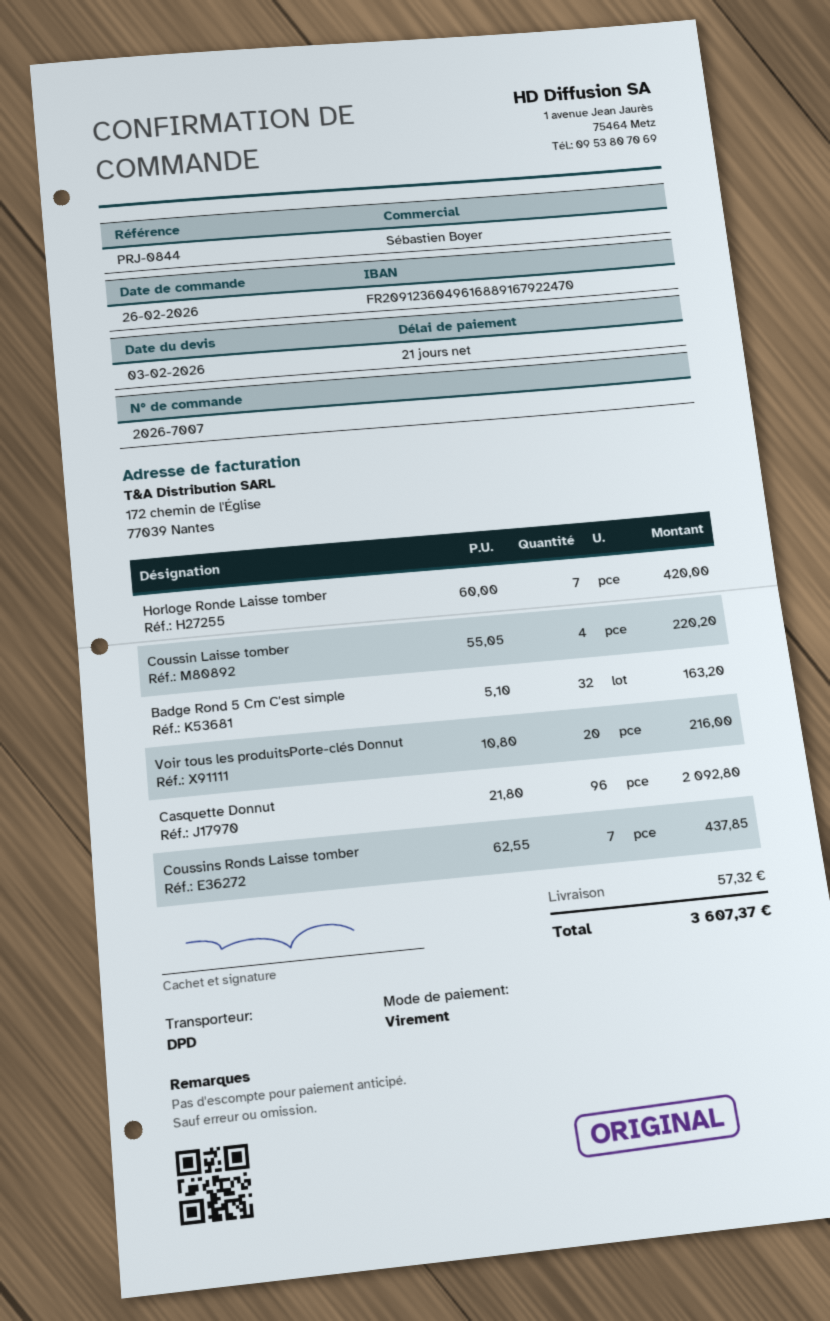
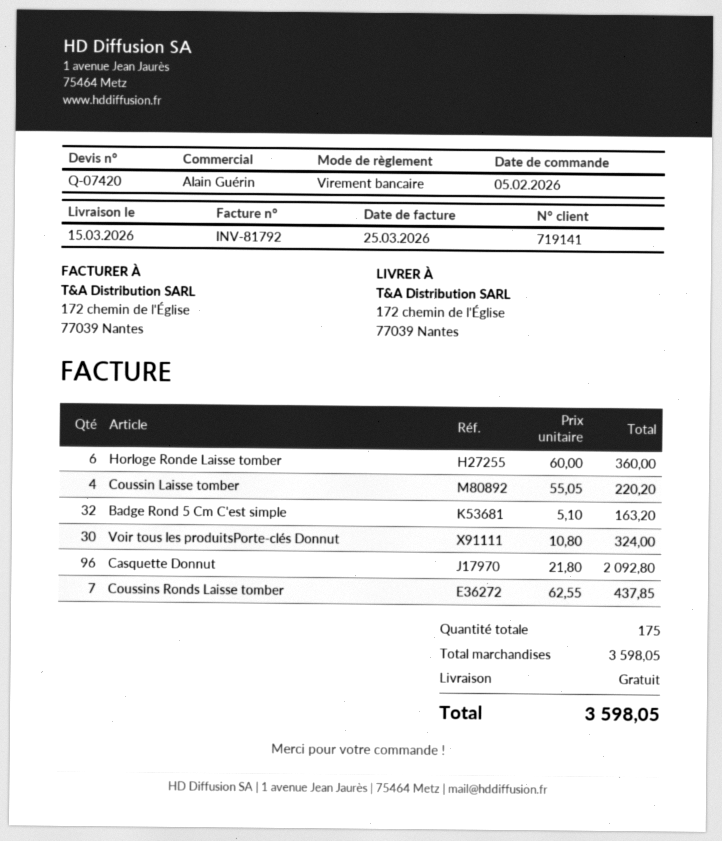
order date: 2026-02-26 -> 2026-02-05
sales rep: Sébastien Boyer -> Alain Guérin
Horloge Ronde Laisse tomber: 7 x 60.00 = 420.00 -> 6 x 60.00 = 360.00
Voir tous les produitsPorte-clés Donnut: 20 x 10.80 = 216.00 -> 30 x 10.80 = 324.00
shipping: 57.32 -> 0.00
total: 3607.37 -> 3598.05

